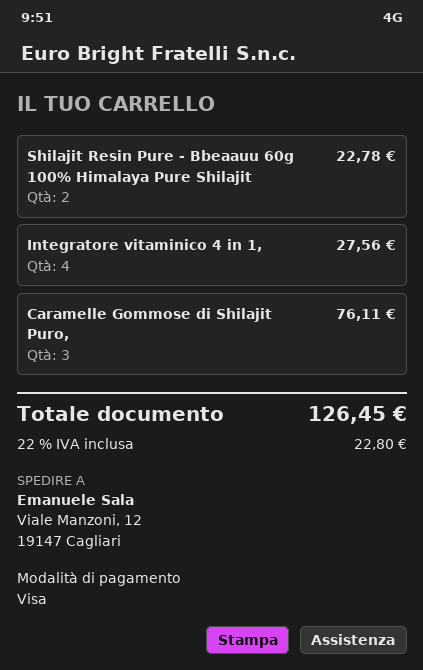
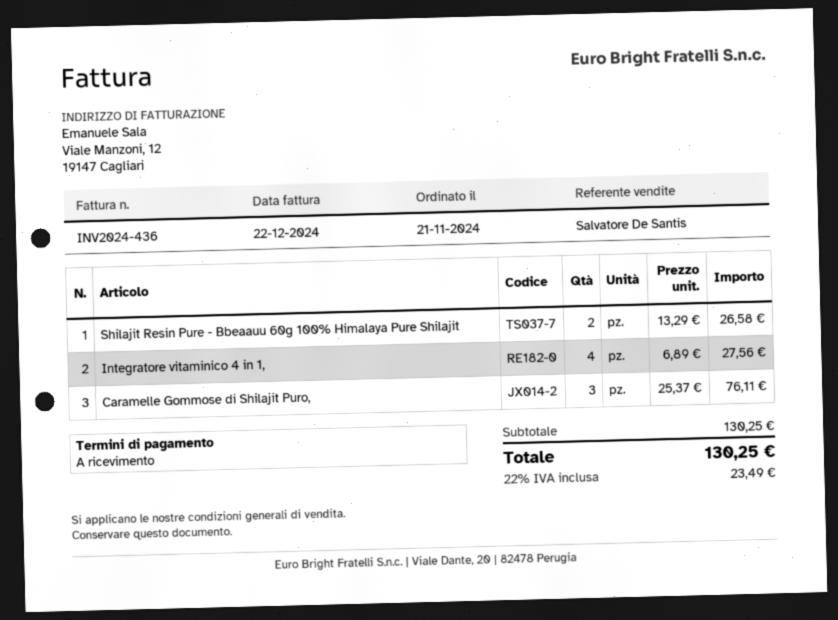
Shilajit Resin Pure - Bbeaauu 60g 100% Himalaya Pure Shilajit: 2 for 22.78 -> 2 for 26.58
tax: 22% = 22.80 -> 22% = 23.49
total: 126.45 -> 130.25

